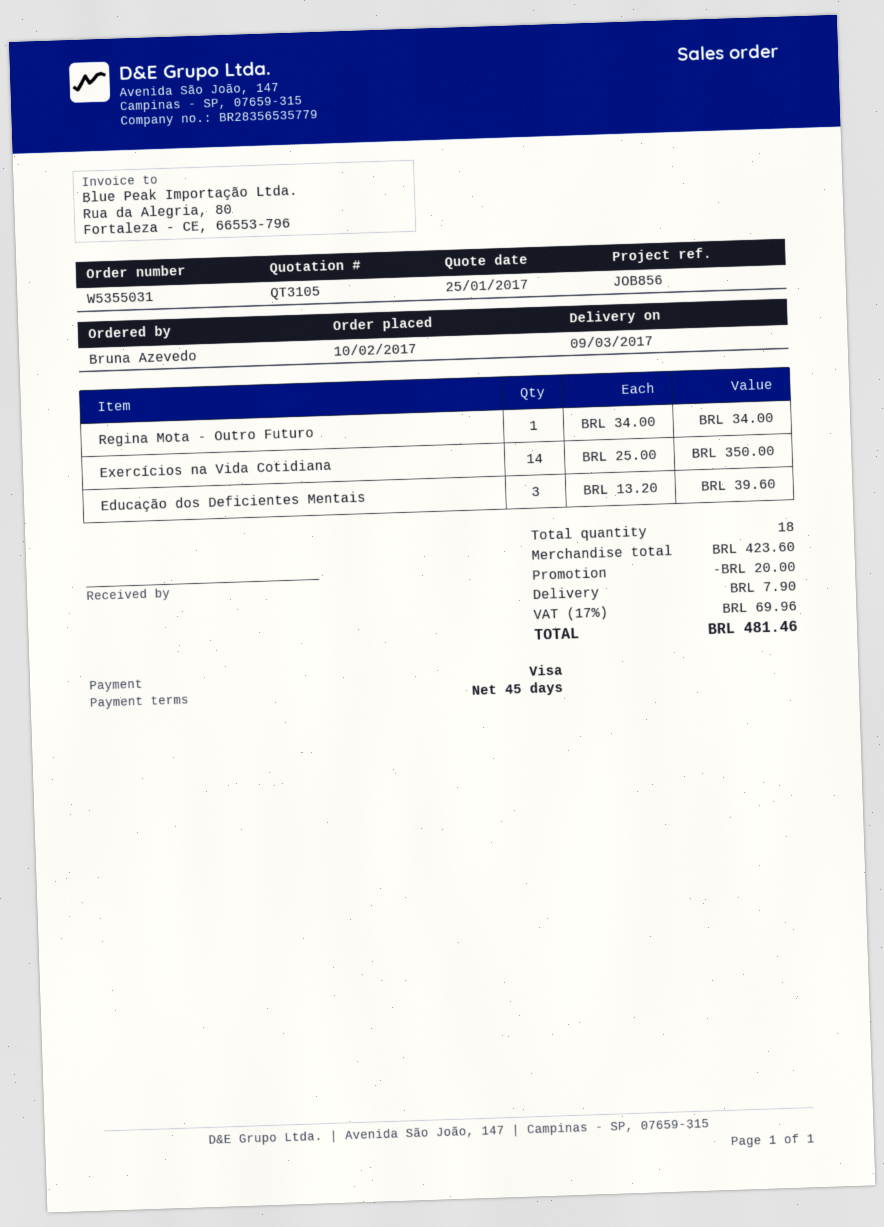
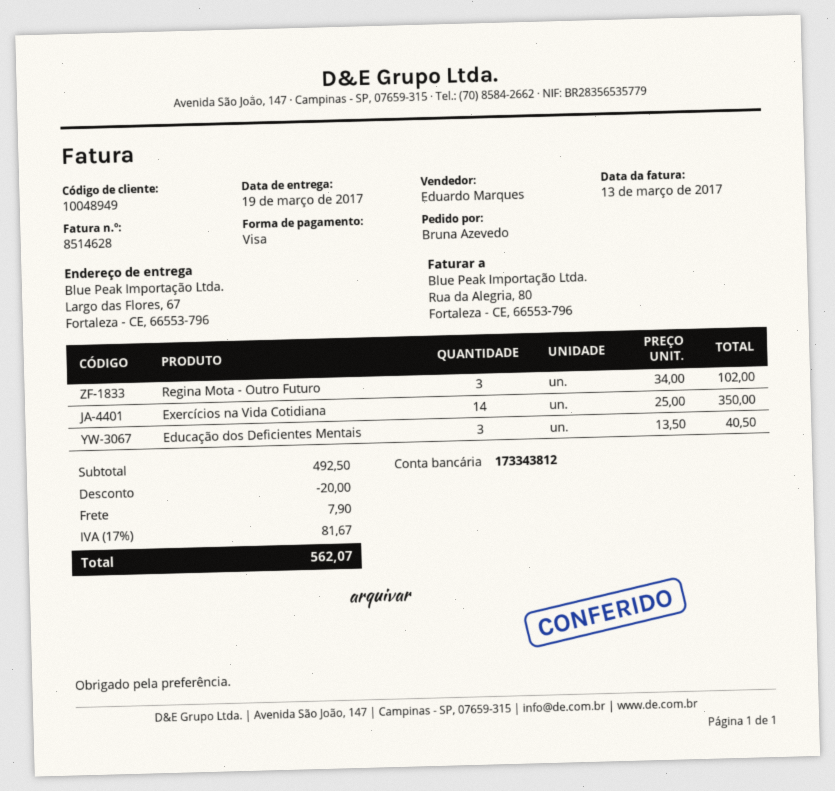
delivery date: 2017-03-09 -> 2017-03-19
Regina Mota - Outro Futuro: 1 x 34.00 = 34.00 -> 3 x 34.00 = 102.00
Educação dos Deficientes Mentais: 3 x 13.20 = 39.60 -> 3 x 13.50 = 40.50
subtotal: 423.60 -> 492.50
tax: 17% = 69.96 -> 17% = 81.67
total: 481.46 -> 562.07

